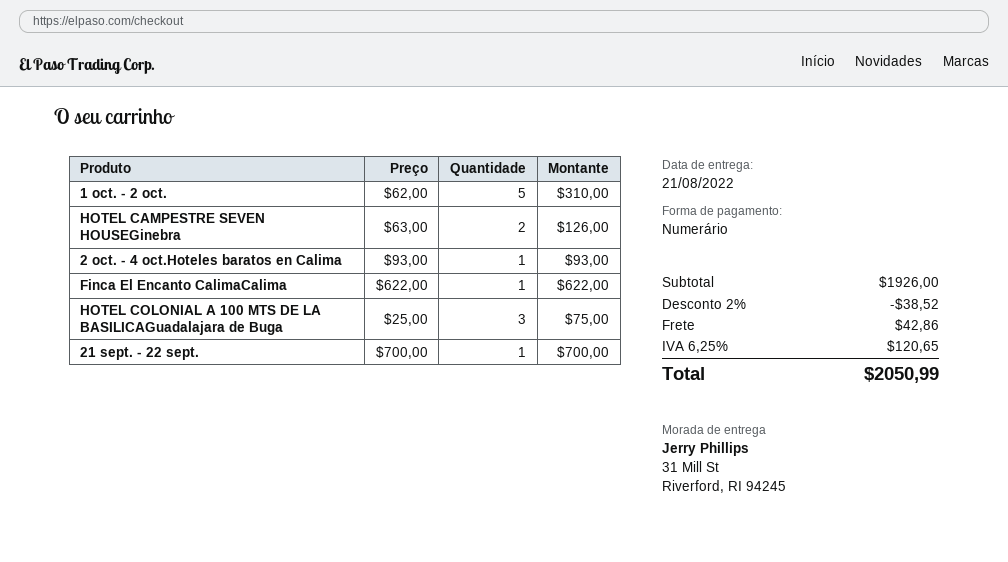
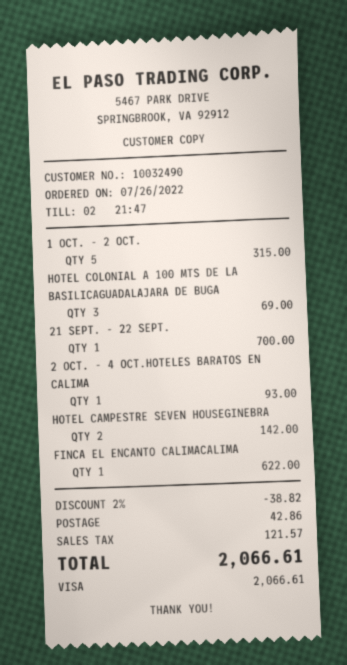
payment method: cash -> Visa
1 oct. - 2 oct.: 5 for 310.00 -> 5 for 315.00
HOTEL CAMPESTRE SEVEN HOUSEGinebra: 2 for 126.00 -> 2 for 142.00
HOTEL COLONIAL A 100 MTS DE LA BASILICAGuadalajara de Buga: 3 for 75.00 -> 3 for 69.00
discount: 2% = 38.52 -> 2% = 38.82
tax: 120.65 -> 121.57
total: 2050.99 -> 2066.61

